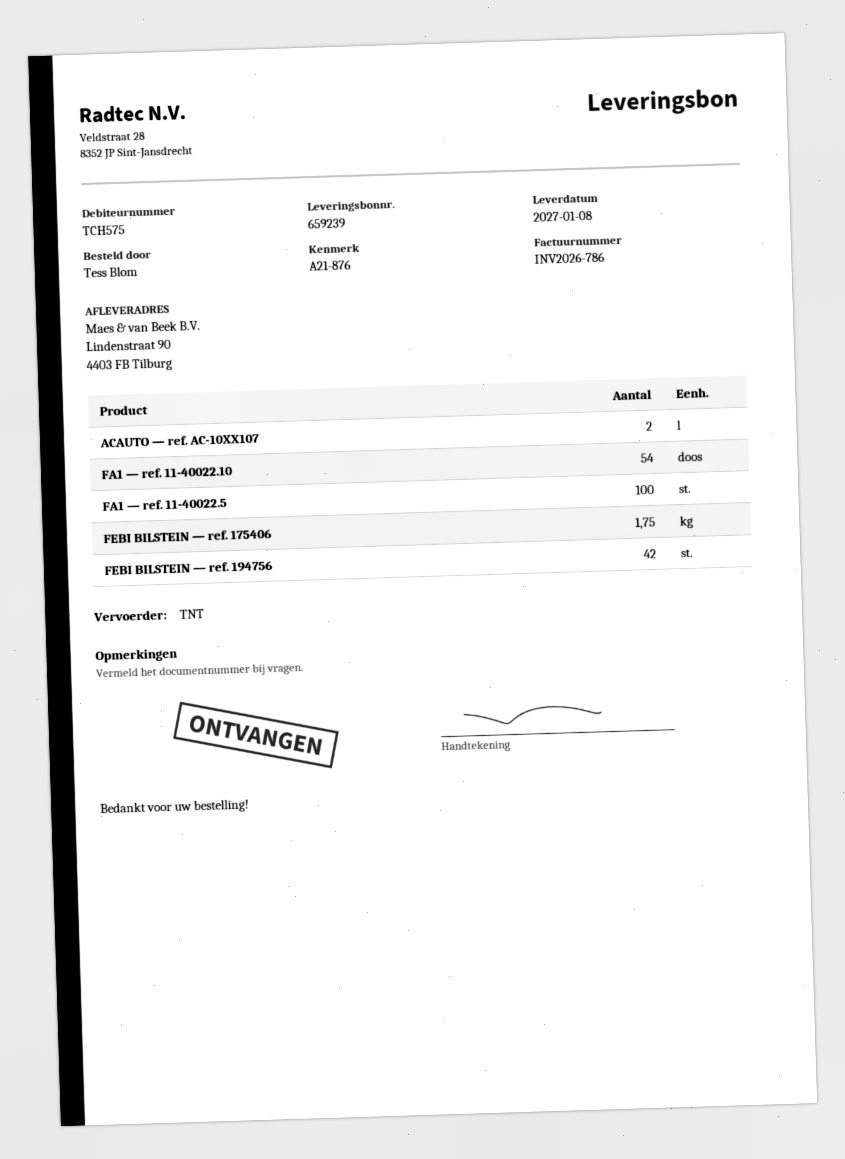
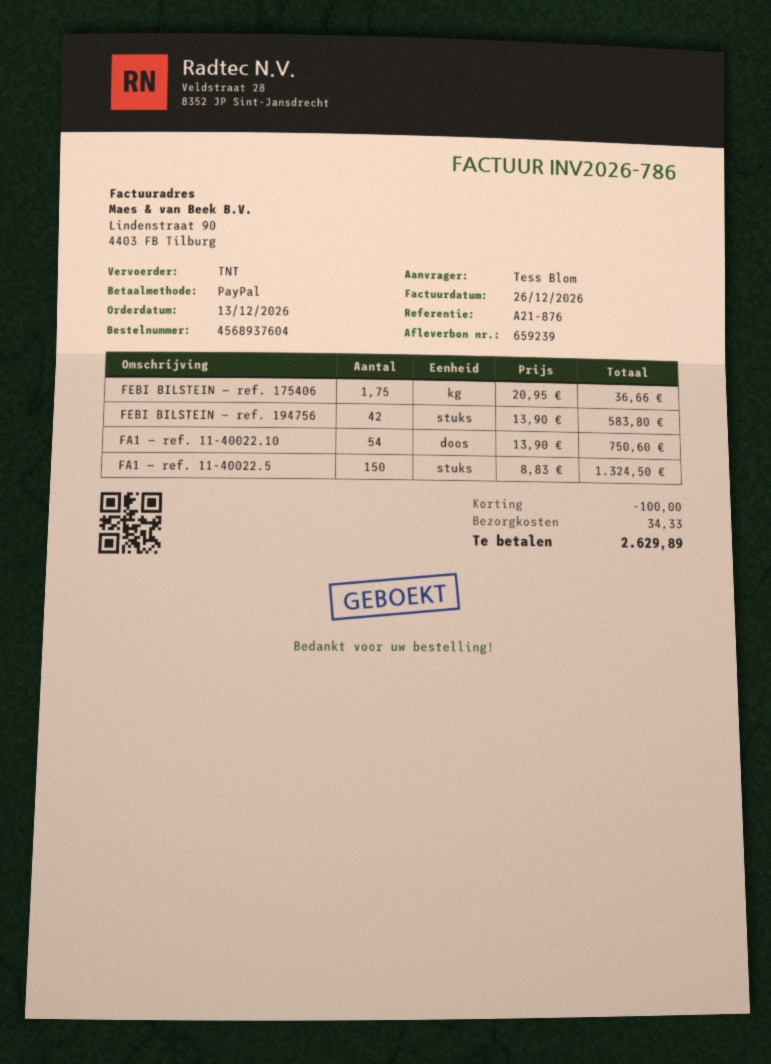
ACAUTO — ref. AC-10XX107: 2 -> none
FA1 — ref. 11-40022.5: 100 -> 150

